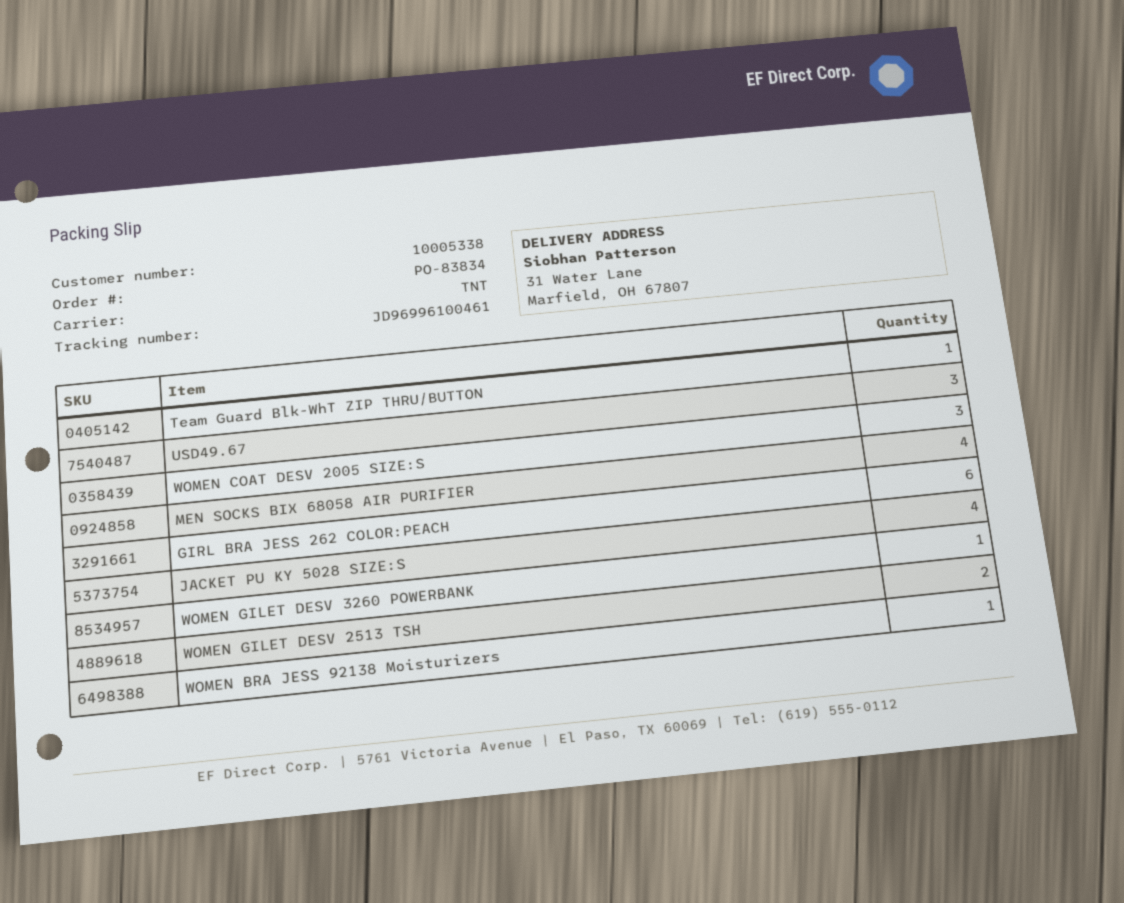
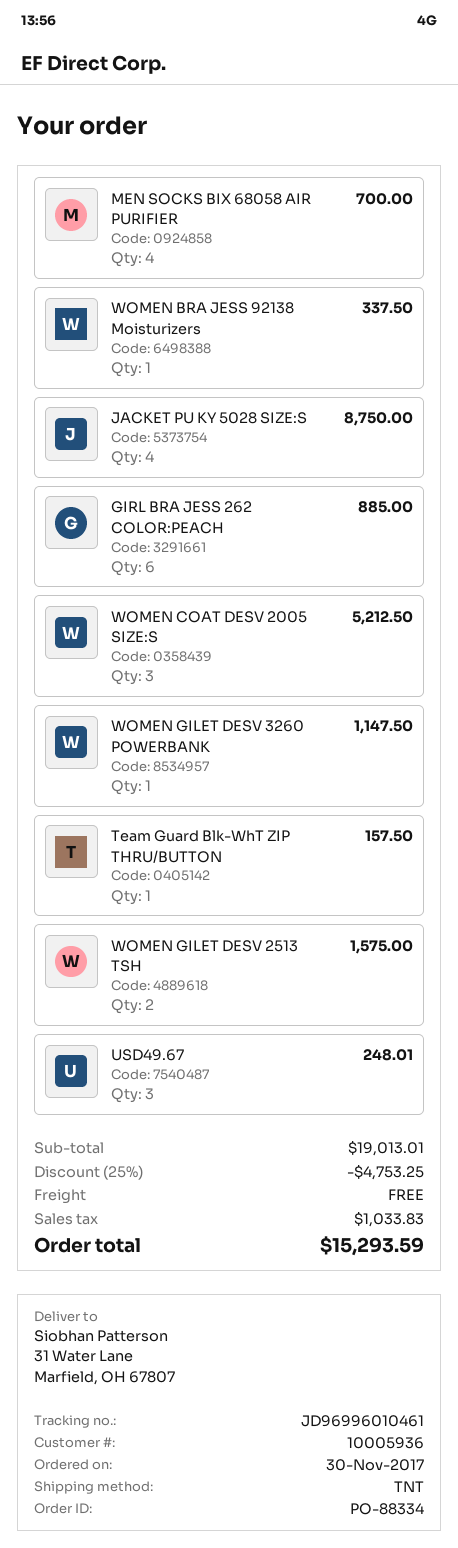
order number: PO-83834 -> PO-88334
customer number: 10005338 -> 10005936
tracking number: JD96996100461 -> JD96996010461

